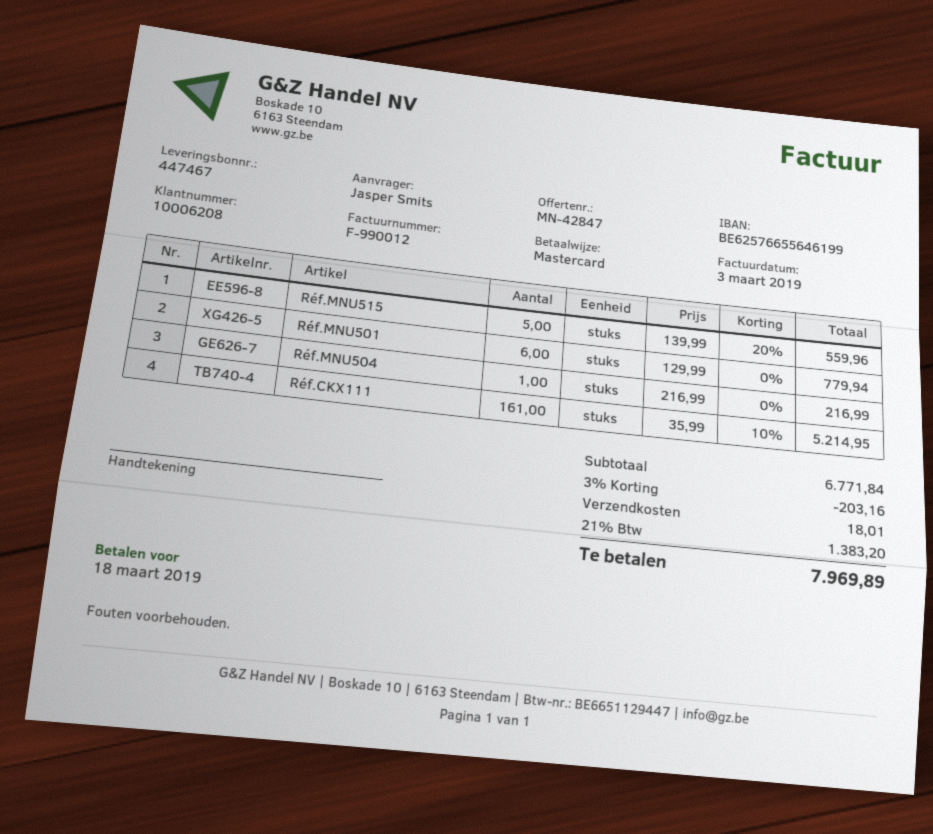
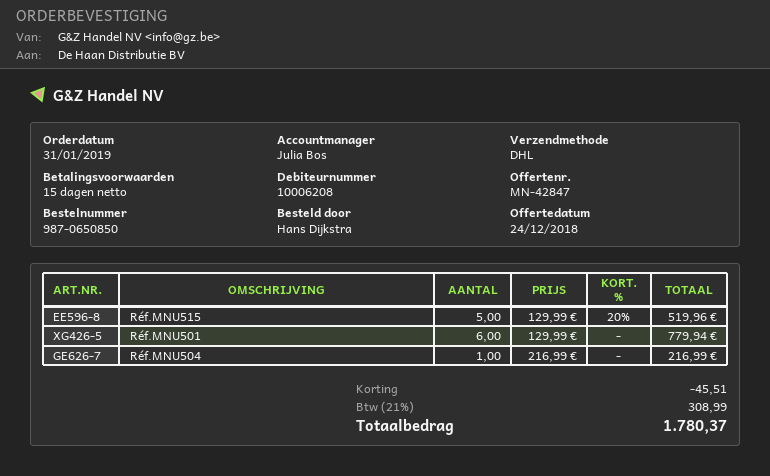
ordered by: Jasper Smits -> Hans Dijkstra
Réf.MNU515: 5 x 139.99 - 20% = 559.96 -> 5 x 129.99 - 20% = 519.96
Réf.CKX111: 161 x 35.99 - 10% = 5214.95 -> none
discount: 203.16 -> 45.51
shipping: 18.01 -> none
tax: 21% = 1383.20 -> 21% = 308.99
total: 7969.89 -> 1780.37

